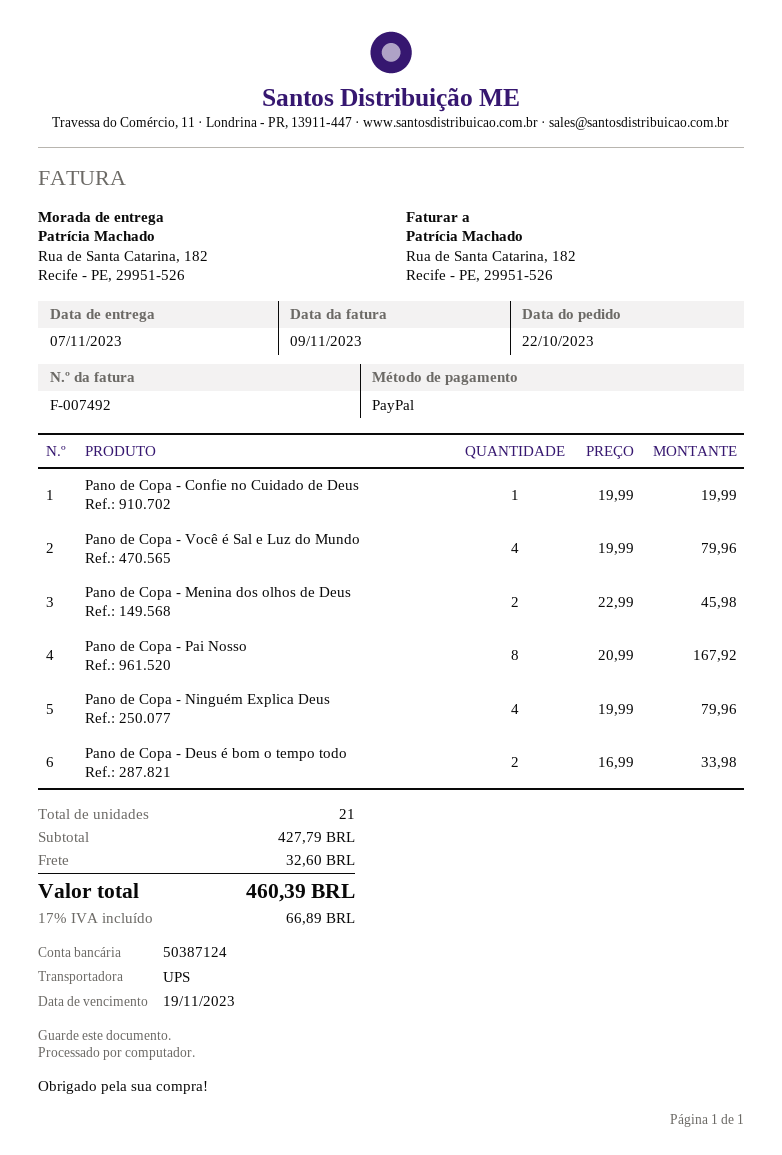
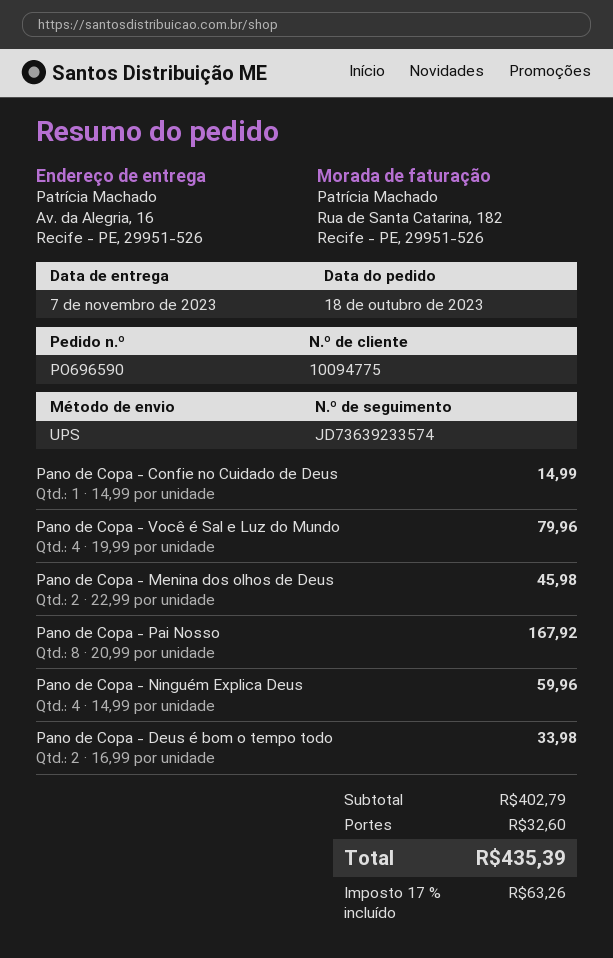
order date: 2023-10-22 -> 2023-10-18
ship to: Rua de Santa Catarina, 182, Recife - PE, 29951-526 -> Av. da Alegria, 16, Recife - PE, 29951-526
Pano de Copa - Confie no Cuidado de Deus: 1 x 19.99 = 19.99 -> 1 x 14.99 = 14.99
Pano de Copa - Ninguém Explica Deus: 4 x 19.99 = 79.96 -> 4 x 14.99 = 59.96
subtotal: 427.79 -> 402.79
tax: 17% = 66.89 -> 17% = 63.26
total: 460.39 -> 435.39

